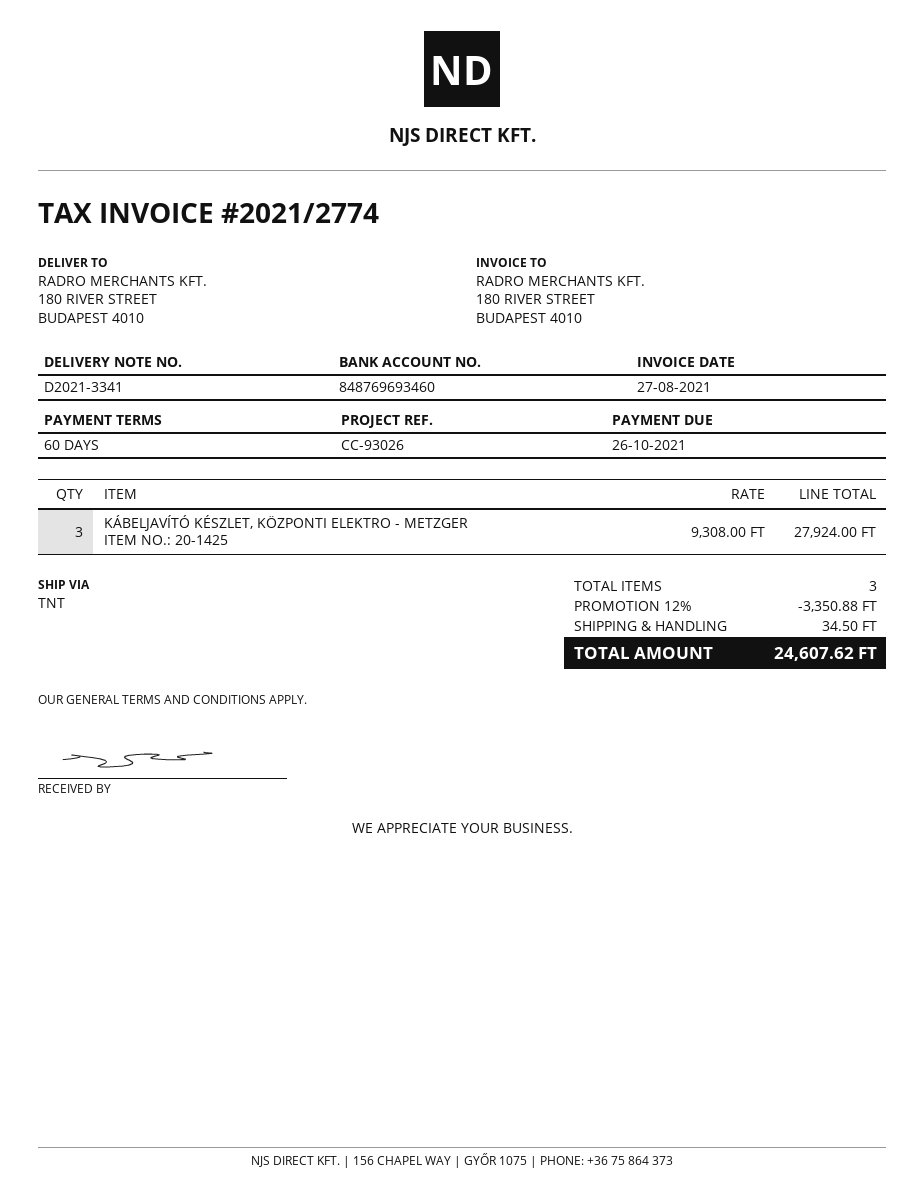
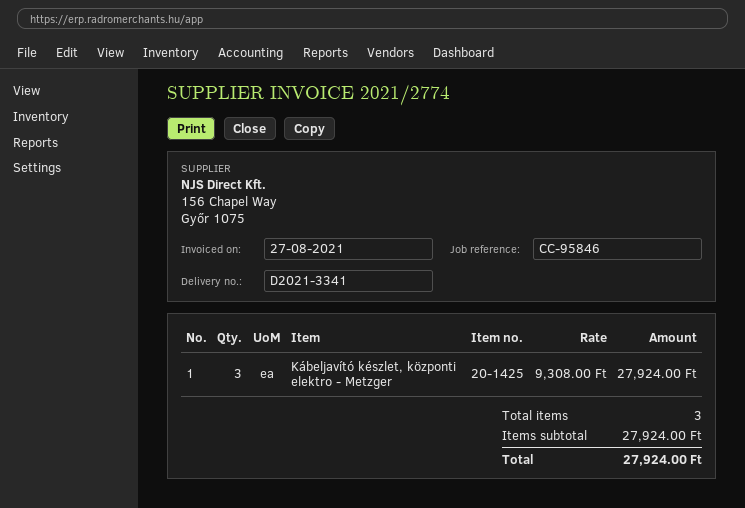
reference: CC-93026 -> CC-95846
discount: 12% = 3350.88 -> none
shipping: 34.50 -> none
total: 24607.62 -> 27924.00

